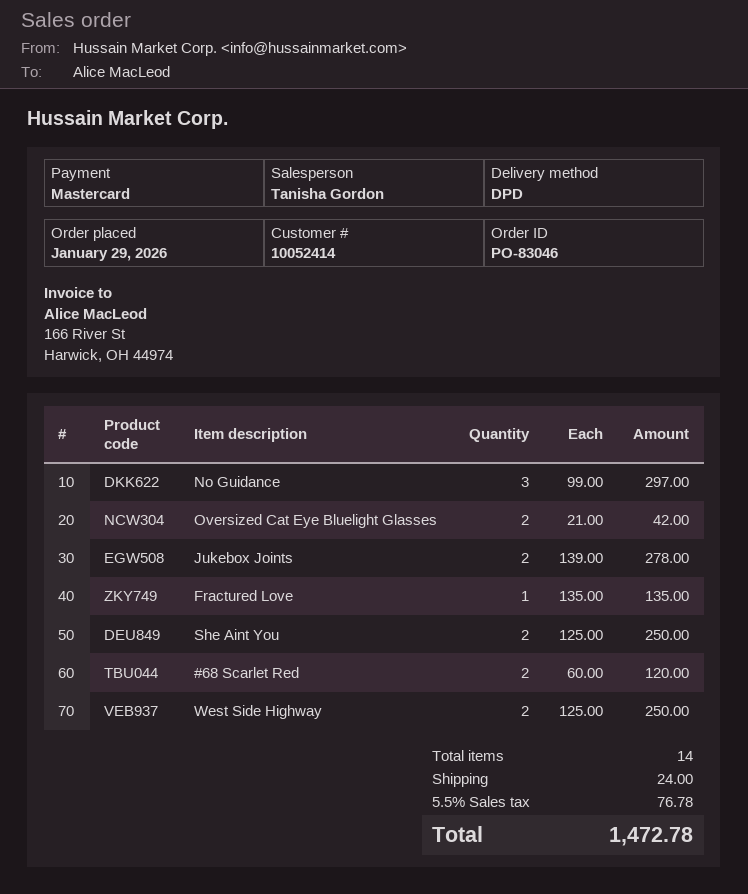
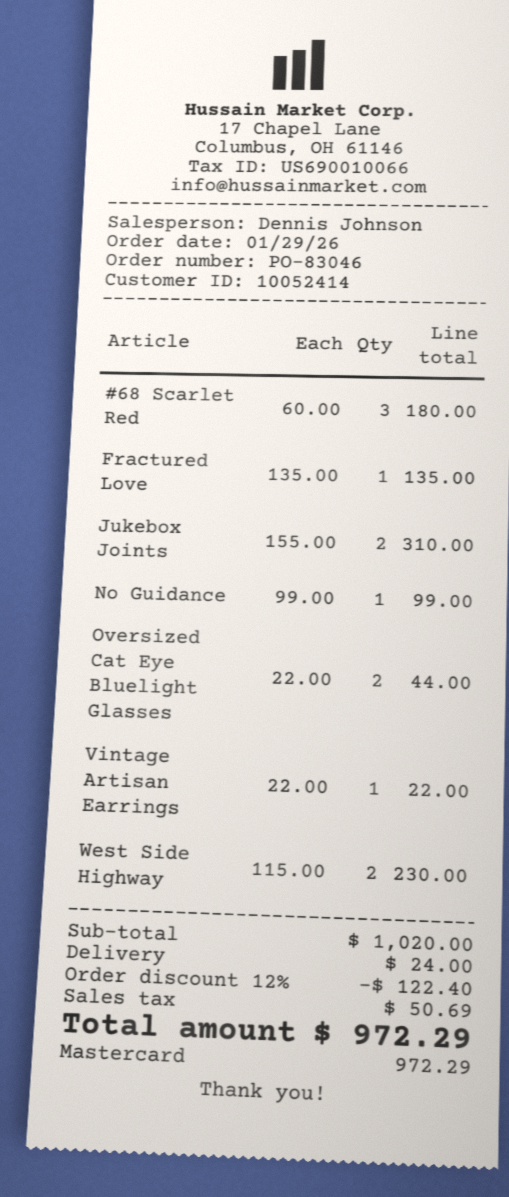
sales rep: Tanisha Gordon -> Dennis Johnson
No Guidance: 3 x 99.00 = 297.00 -> 1 x 99.00 = 99.00
Oversized Cat Eye Bluelight Glasses: 2 x 21.00 = 42.00 -> 2 x 22.00 = 44.00
Jukebox Joints: 2 x 139.00 = 278.00 -> 2 x 155.00 = 310.00
She Aint You: 2 x 125.00 = 250.00 -> none
#68 Scarlet Red: 2 x 60.00 = 120.00 -> 3 x 60.00 = 180.00
West Side Highway: 2 x 125.00 = 250.00 -> 2 x 115.00 = 230.00
Vintage Artisan Earrings: none -> 1 x 22.00 = 22.00
discount: none -> 12% = 122.40
tax: 76.78 -> 50.69
total: 1472.78 -> 972.29

